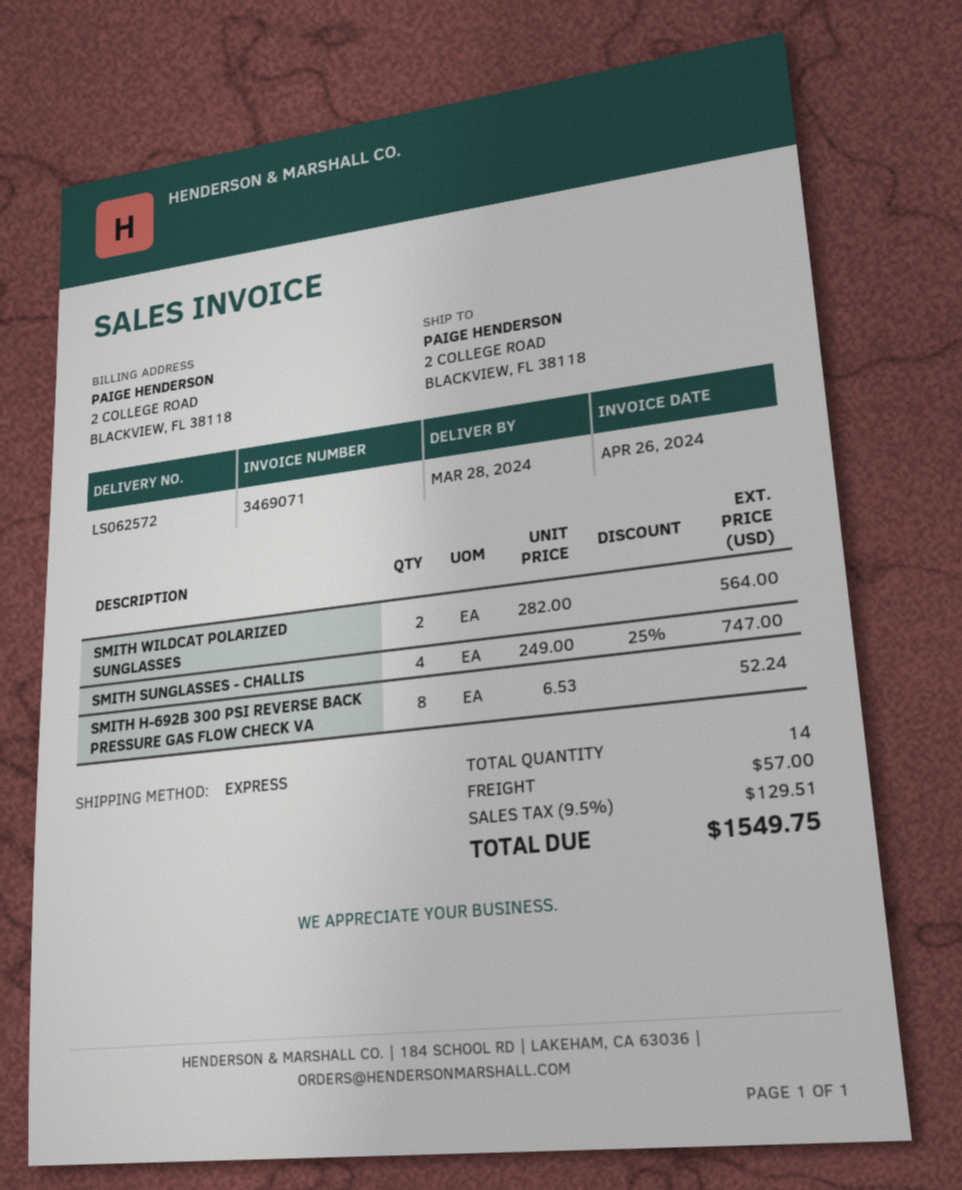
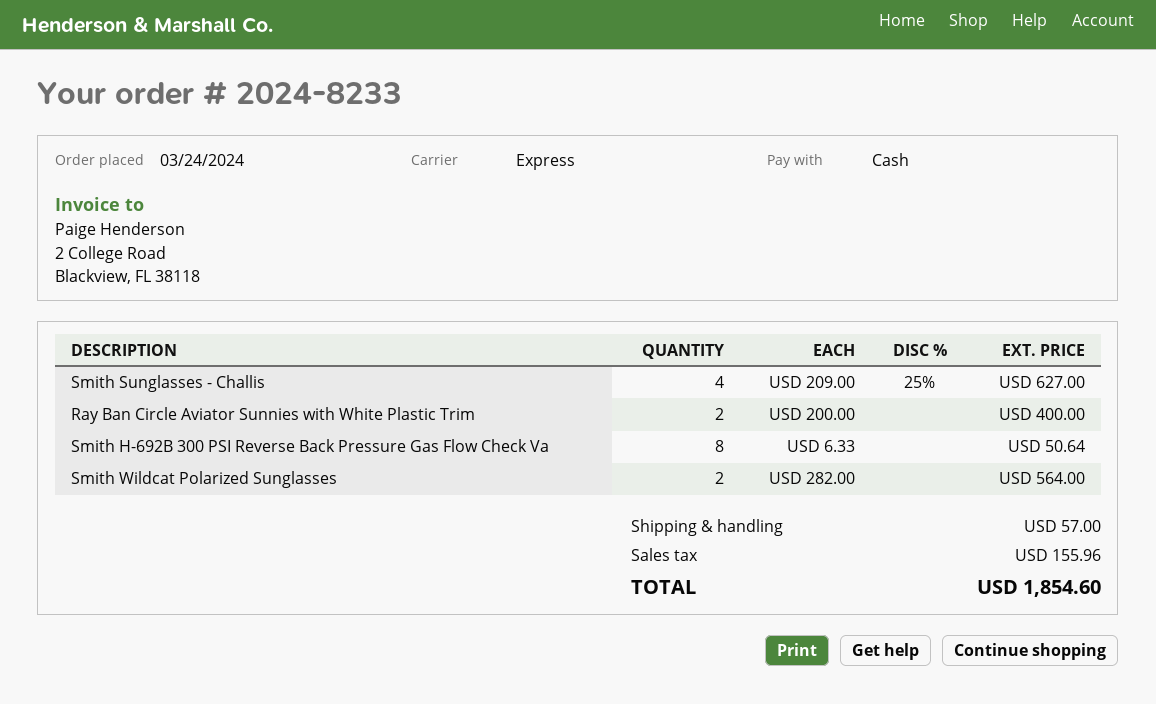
SMITH SUNGLASSES - CHALLIS: 4 x 249.00 - 25% = 747.00 -> 4 x 209.00 - 25% = 627.00
SMITH H-692B 300 PSI REVERSE BACK PRESSURE GAS FLOW CHECK VA: 8 x 6.53 = 52.24 -> 8 x 6.33 = 50.64
Ray Ban Circle Aviator Sunnies with White Plastic Trim: none -> 2 x 200.00 = 400.00
tax: 129.51 -> 155.96
total: 1549.75 -> 1854.60

